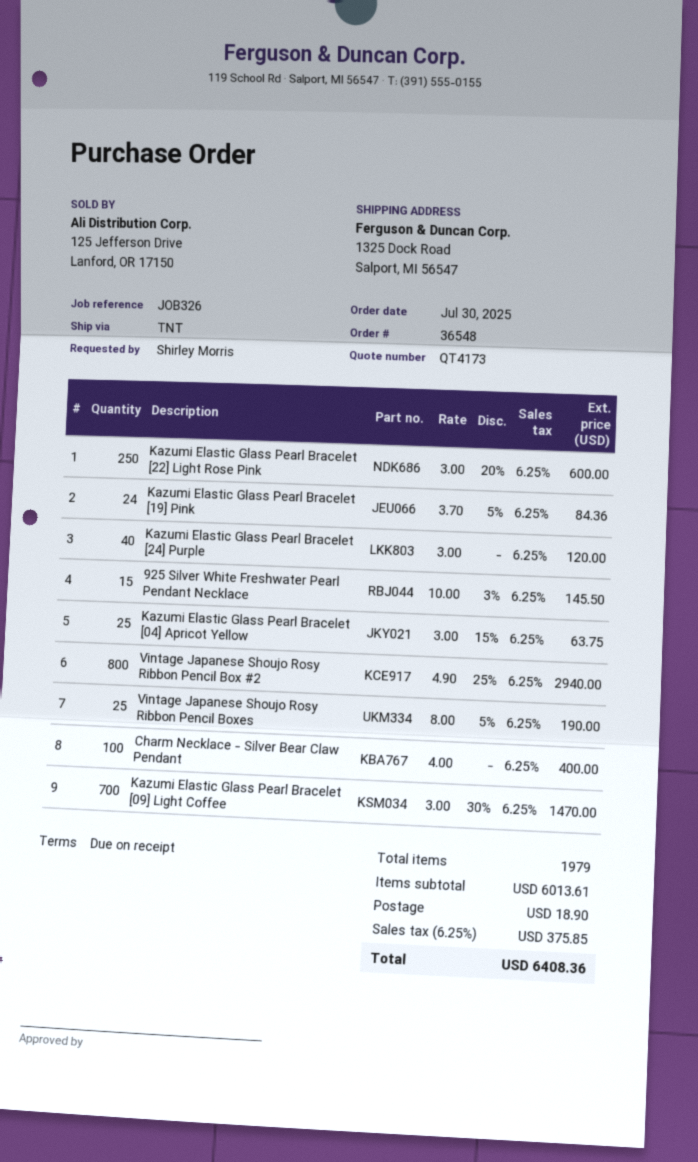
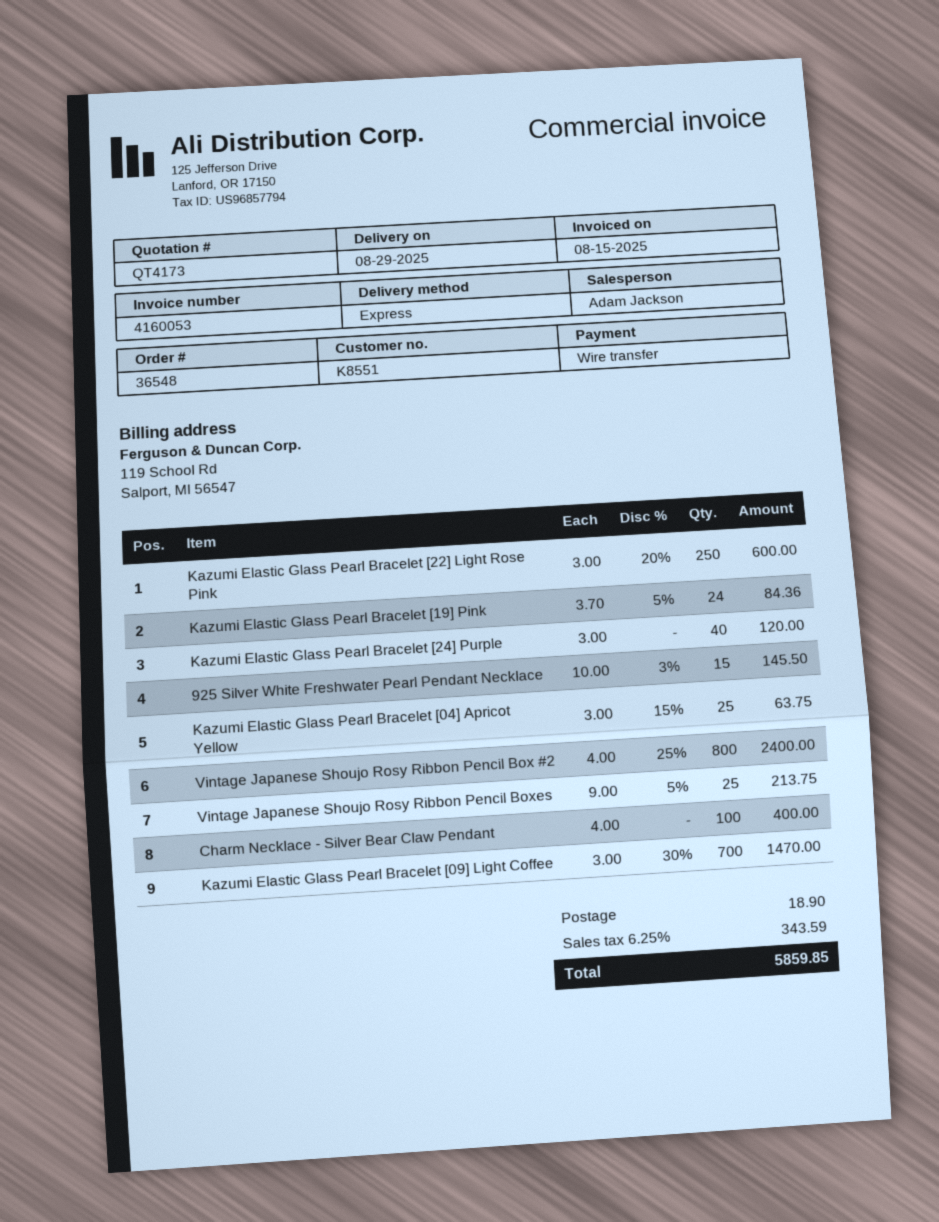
shipping method: TNT -> express
Vintage Japanese Shoujo Rosy Ribbon Pencil Box #2: 800 x 4.90 - 25% = 2940.00 -> 800 x 4.00 - 25% = 2400.00
Vintage Japanese Shoujo Rosy Ribbon Pencil Boxes: 25 x 8.00 - 5% = 190.00 -> 25 x 9.00 - 5% = 213.75
tax: 6.25% = 375.85 -> 6.25% = 343.59
total: 6408.36 -> 5859.85

